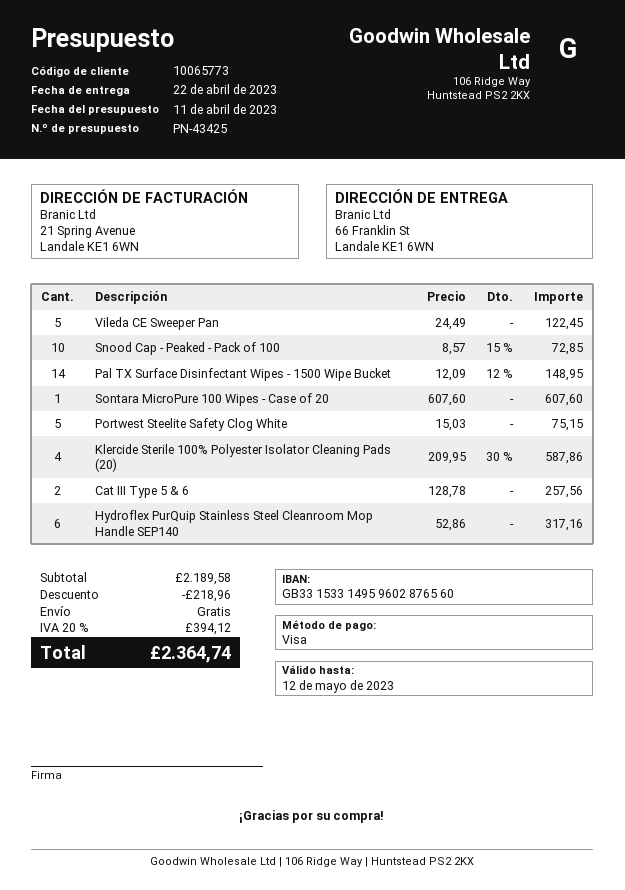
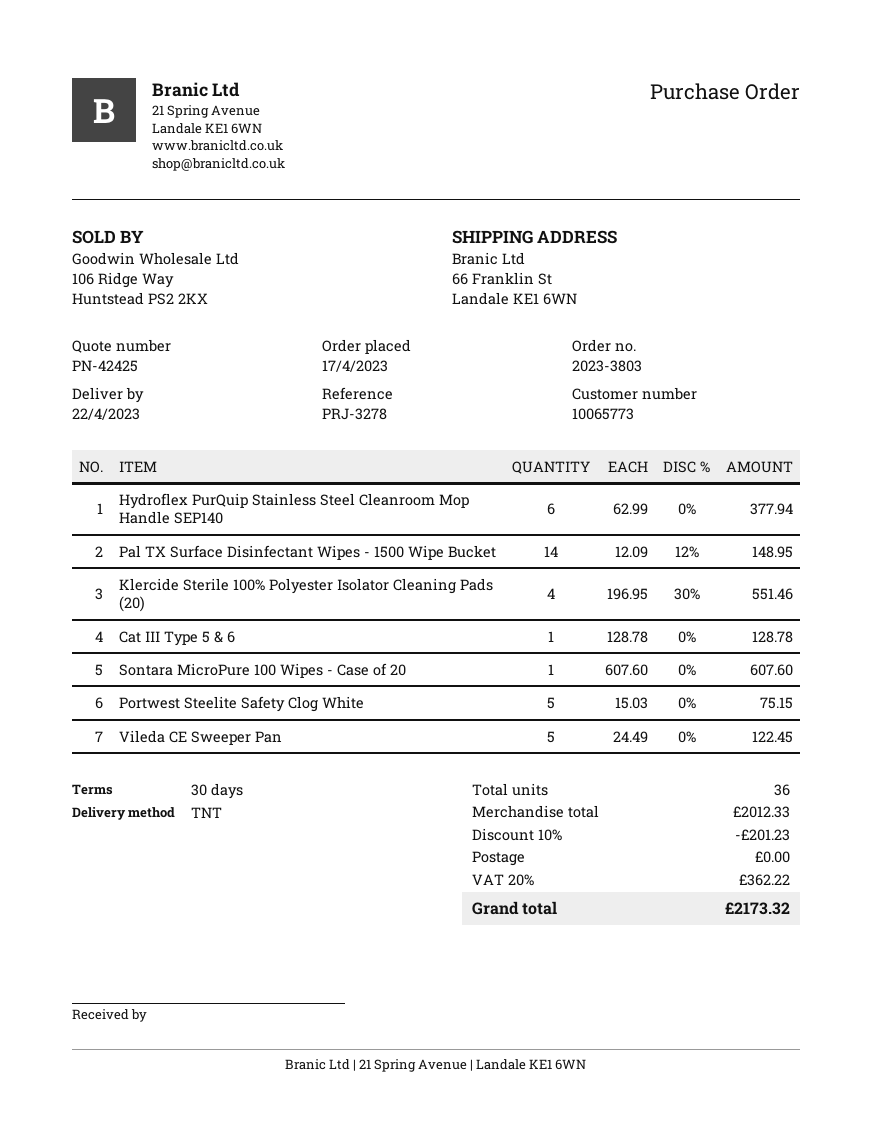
quote number: PN-43425 -> PN-42425
Snood Cap - Peaked - Pack of 100: 10 x 8.57 - 15% = 72.85 -> none
Klercide Sterile 100% Polyester Isolator Cleaning Pads (20): 4 x 209.95 - 30% = 587.86 -> 4 x 196.95 - 30% = 551.46
Cat III Type 5 & 6: 2 x 128.78 = 257.56 -> 1 x 128.78 = 128.78
Hydroflex PurQuip Stainless Steel Cleanroom Mop Handle SEP140: 6 x 52.86 = 317.16 -> 6 x 62.99 = 377.94
subtotal: 2189.58 -> 2012.33
discount: 218.96 -> 201.23
tax: 20% = 394.12 -> 20% = 362.22
total: 2364.74 -> 2173.32

